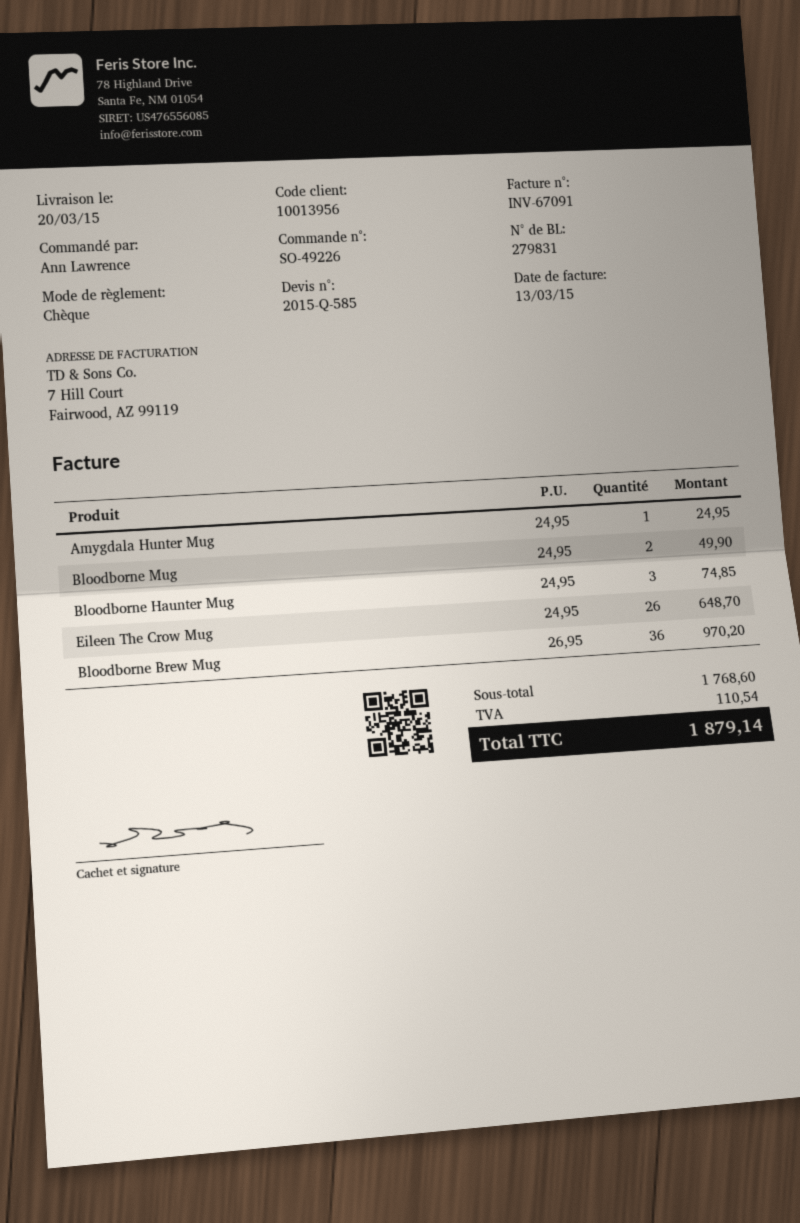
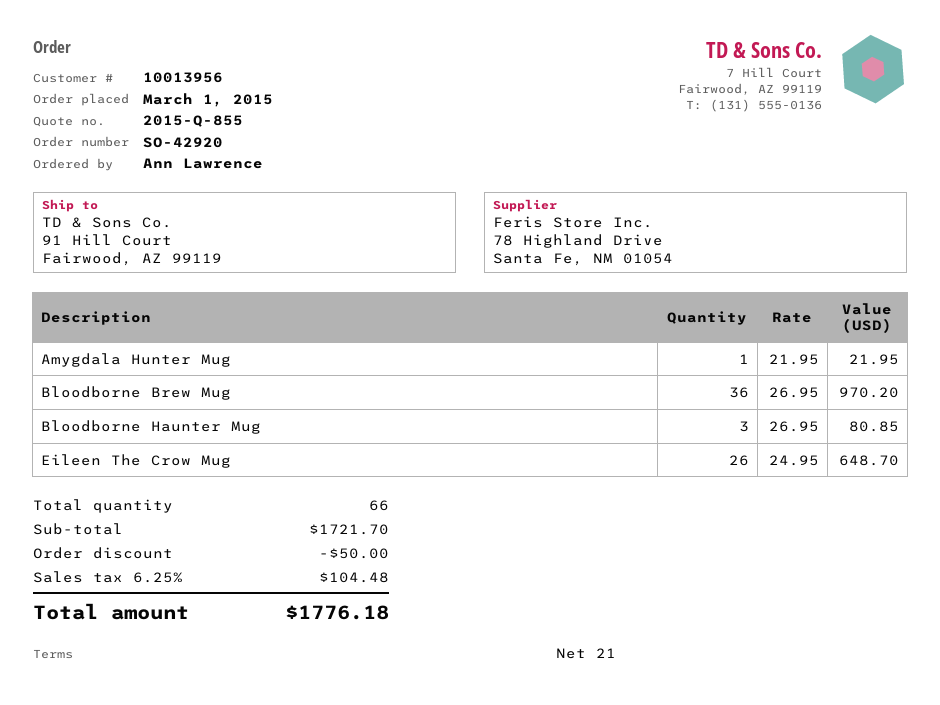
quote number: 2015-Q-585 -> 2015-Q-855
order number: SO-49226 -> SO-42920
Amygdala Hunter Mug: 1 x 24.95 = 24.95 -> 1 x 21.95 = 21.95
Bloodborne Mug: 2 x 24.95 = 49.90 -> none
Bloodborne Haunter Mug: 3 x 24.95 = 74.85 -> 3 x 26.95 = 80.85
subtotal: 1768.60 -> 1721.70
discount: none -> 50.00
tax: 110.54 -> 104.48
total: 1879.14 -> 1776.18

